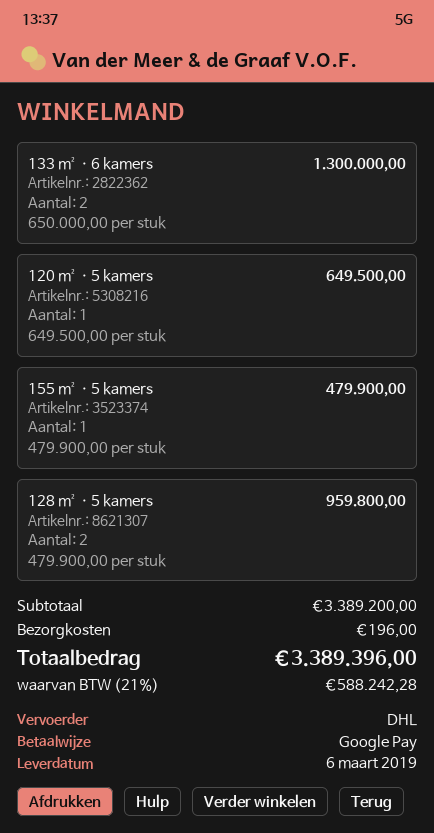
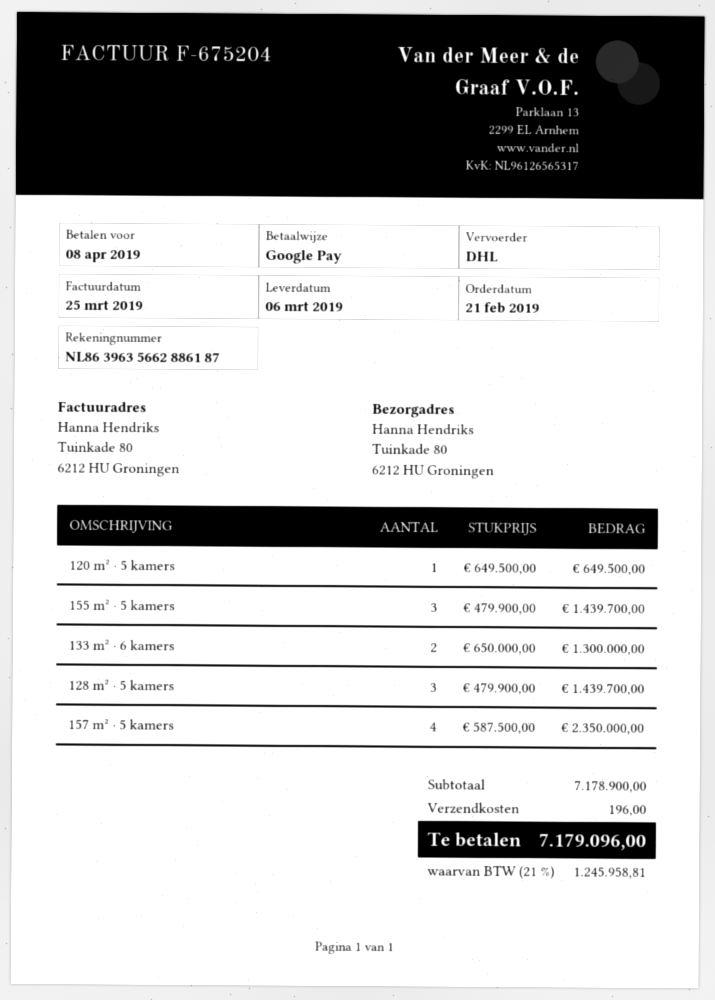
155 m² · 5 kamers: 1 x 479900.00 = 479900.00 -> 3 x 479900.00 = 1439700.00
128 m² · 5 kamers: 2 x 479900.00 = 959800.00 -> 3 x 479900.00 = 1439700.00
157 m² · 5 kamers: none -> 4 x 587500.00 = 2350000.00
subtotal: 3389200.00 -> 7178900.00
tax: 21% = 588242.28 -> 21% = 1245958.81
total: 3389396.00 -> 7179096.00

